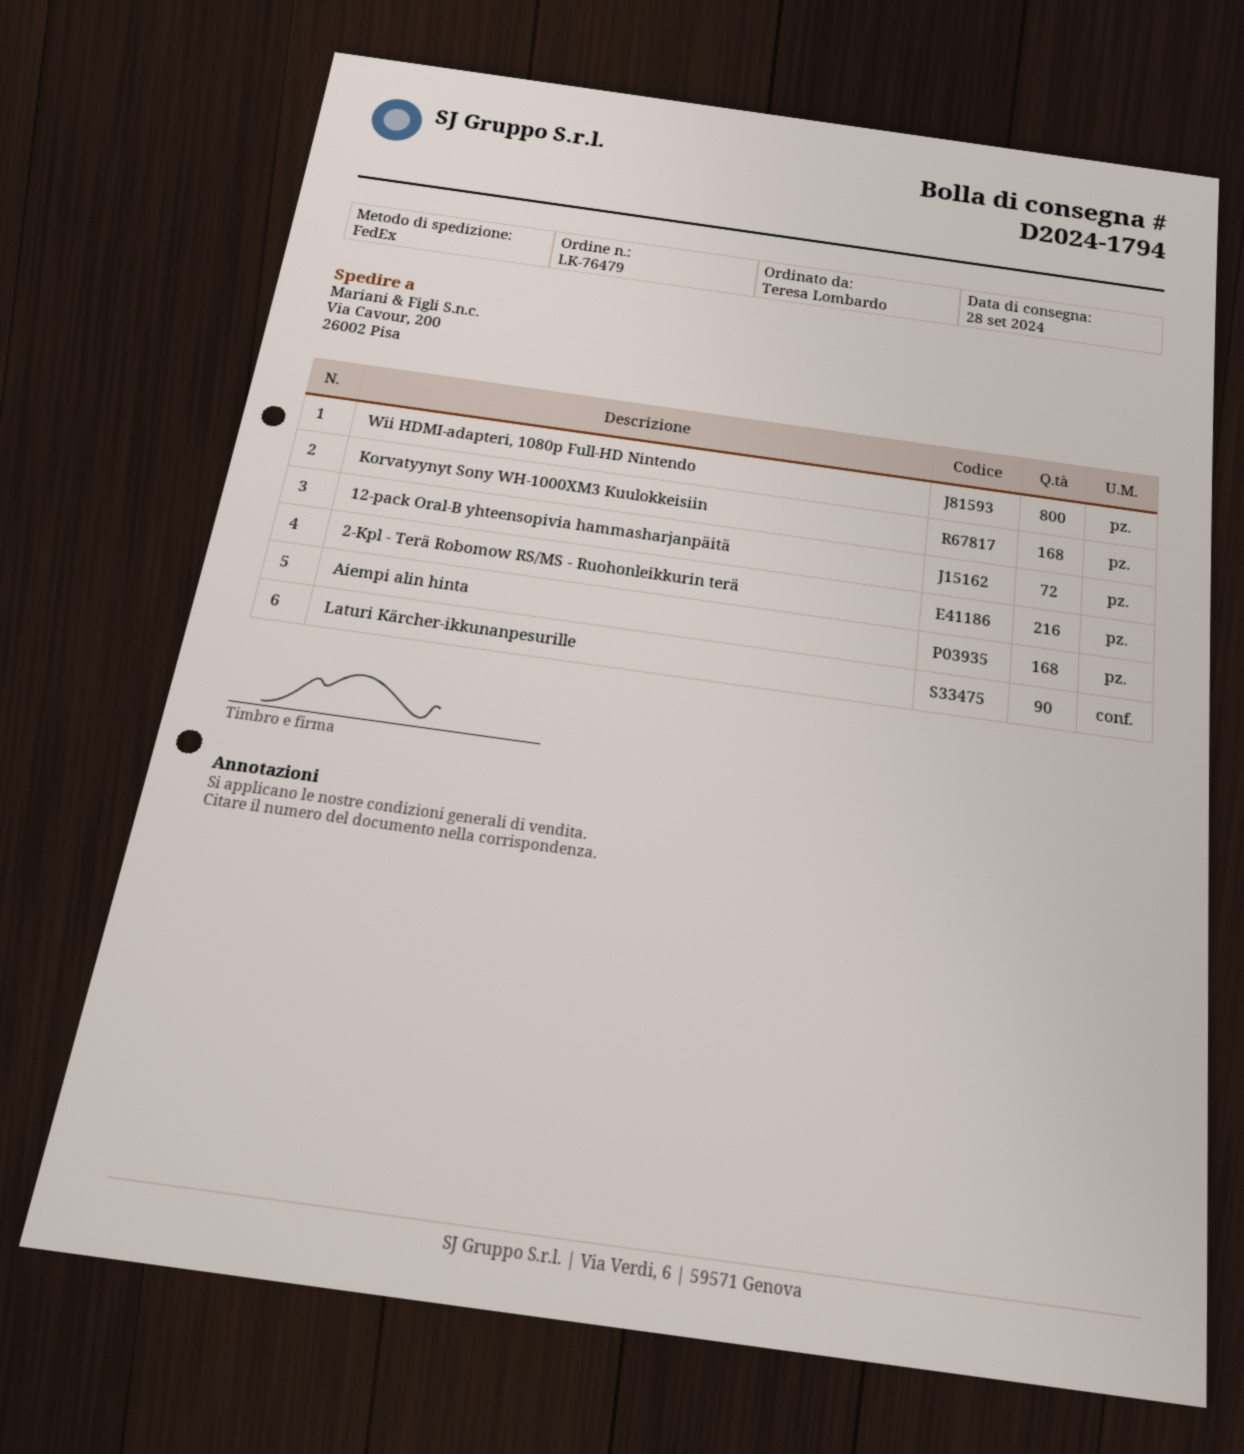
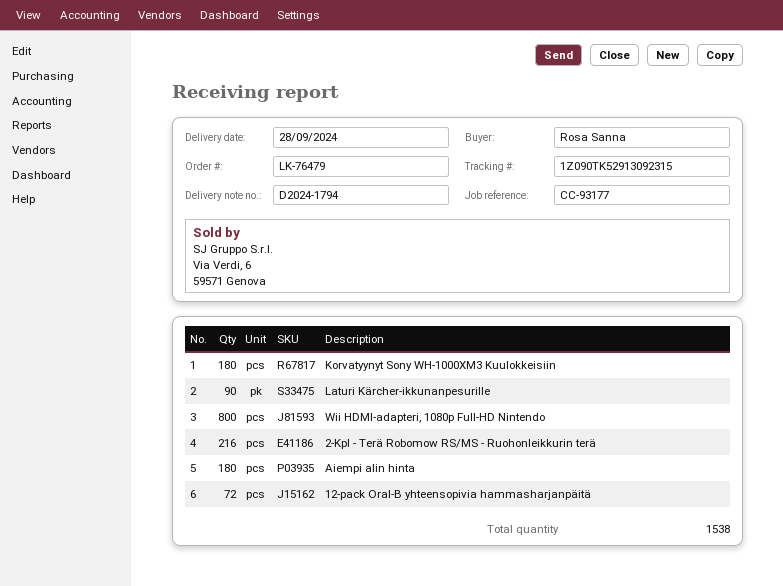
ordered by: Teresa Lombardo -> Rosa Sanna
Korvatyynyt Sony WH-1000XM3 Kuulokkeisiin: 168 -> 180
Aiempi alin hinta: 168 -> 180

